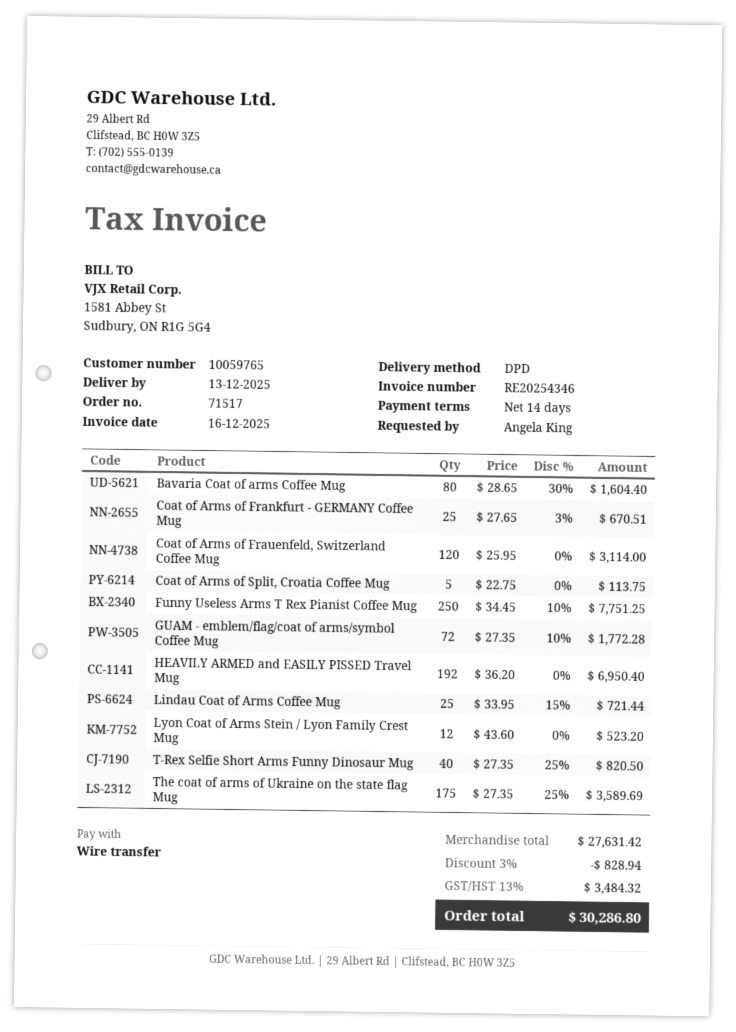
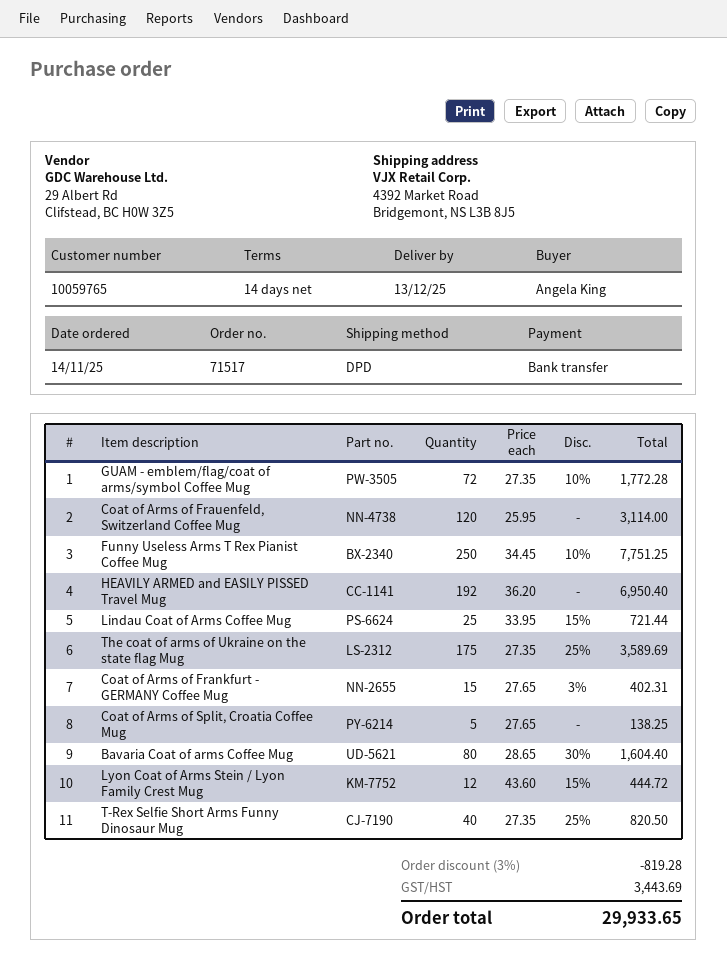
Coat of Arms of Frankfurt - GERMANY Coffee Mug: 25 x 27.65 - 3% = 670.51 -> 15 x 27.65 - 3% = 402.31
Coat of Arms of Split, Croatia Coffee Mug: 5 x 22.75 = 113.75 -> 5 x 27.65 = 138.25
Lyon Coat of Arms Stein / Lyon Family Crest Mug: 12 x 43.60 = 523.20 -> 12 x 43.60 - 15% = 444.72
discount: 3% = 828.94 -> 3% = 819.28
tax: 3484.32 -> 3443.69
total: 30286.80 -> 29933.65

